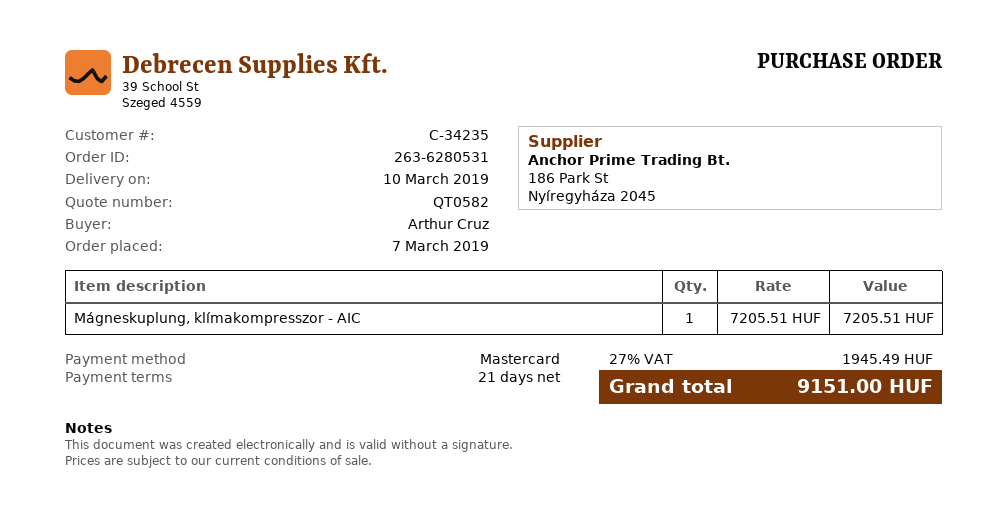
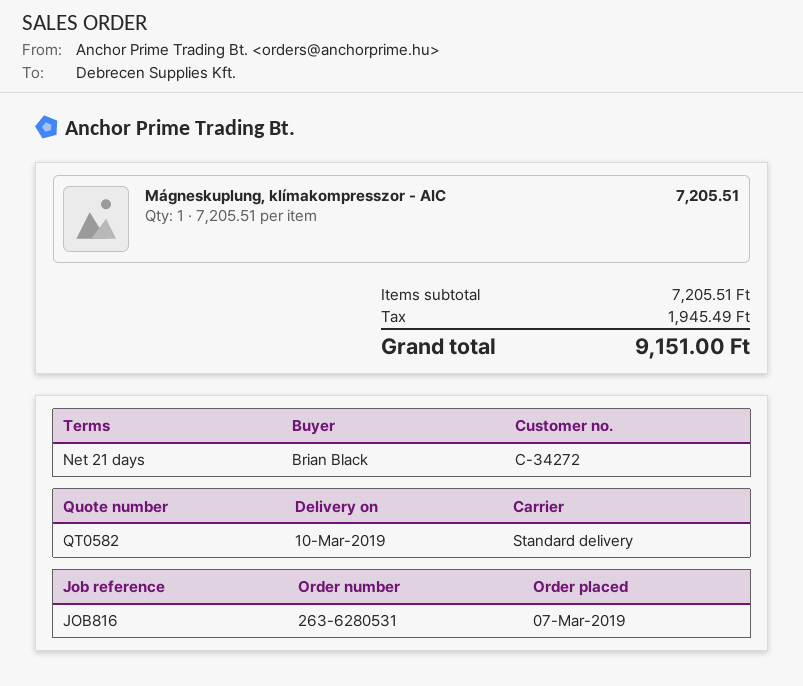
customer number: C-34235 -> C-34272
ordered by: Arthur Cruz -> Brian Black

